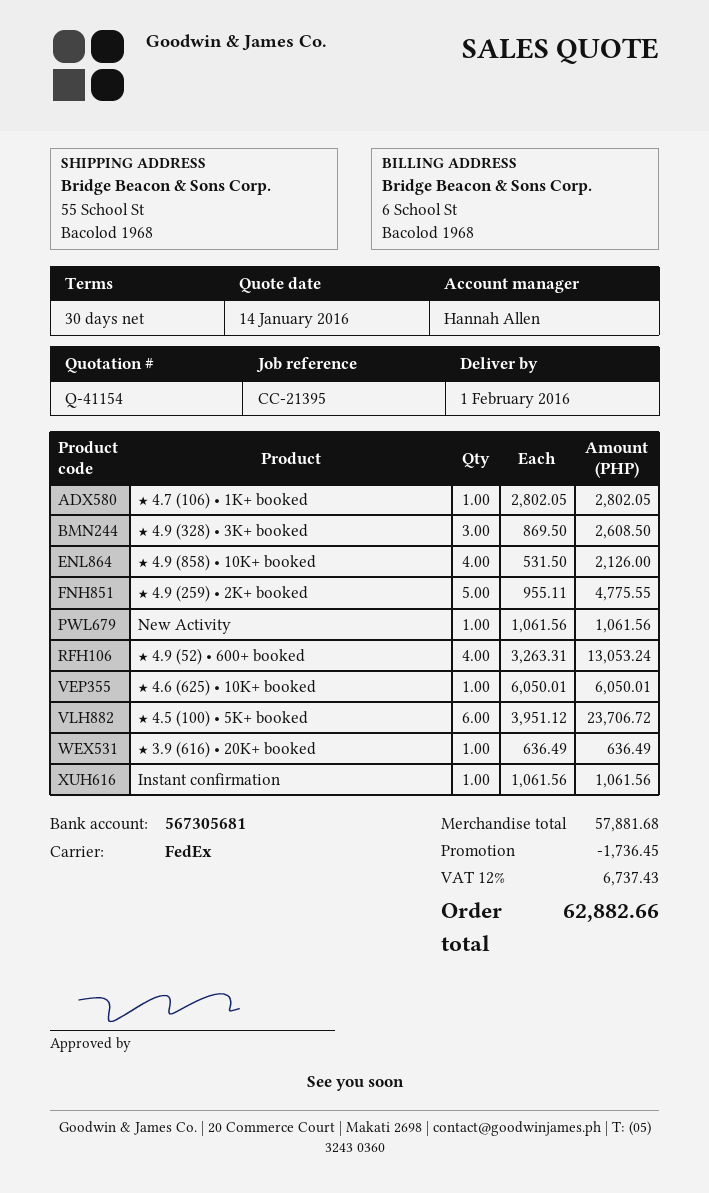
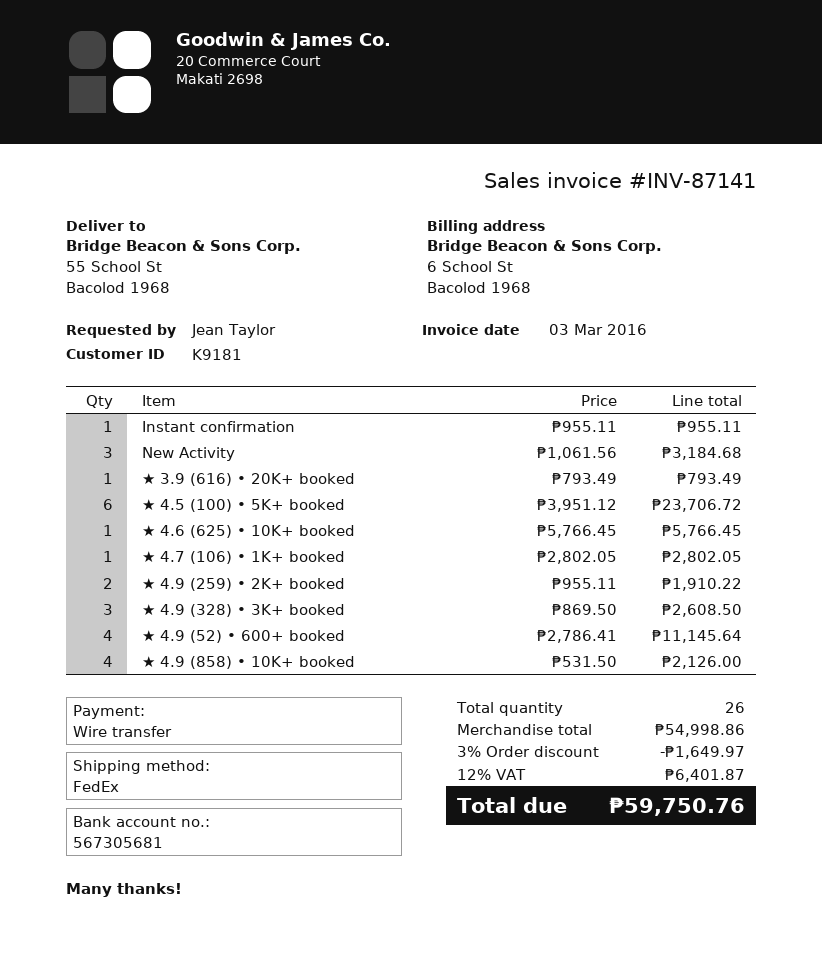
★ 4.9 (259) • 2K+ booked: 5 x 955.11 = 4775.55 -> 2 x 955.11 = 1910.22
New Activity: 1 x 1061.56 = 1061.56 -> 3 x 1061.56 = 3184.68
★ 4.9 (52) • 600+ booked: 4 x 3263.31 = 13053.24 -> 4 x 2786.41 = 11145.64
★ 4.6 (625) • 10K+ booked: 1 x 6050.01 = 6050.01 -> 1 x 5766.45 = 5766.45
★ 3.9 (616) • 20K+ booked: 1 x 636.49 = 636.49 -> 1 x 793.49 = 793.49
Instant confirmation: 1 x 1061.56 = 1061.56 -> 1 x 955.11 = 955.11
subtotal: 57881.68 -> 54998.86
discount: 1736.45 -> 1649.97
tax: 12% = 6737.43 -> 12% = 6401.87
total: 62882.66 -> 59750.76

